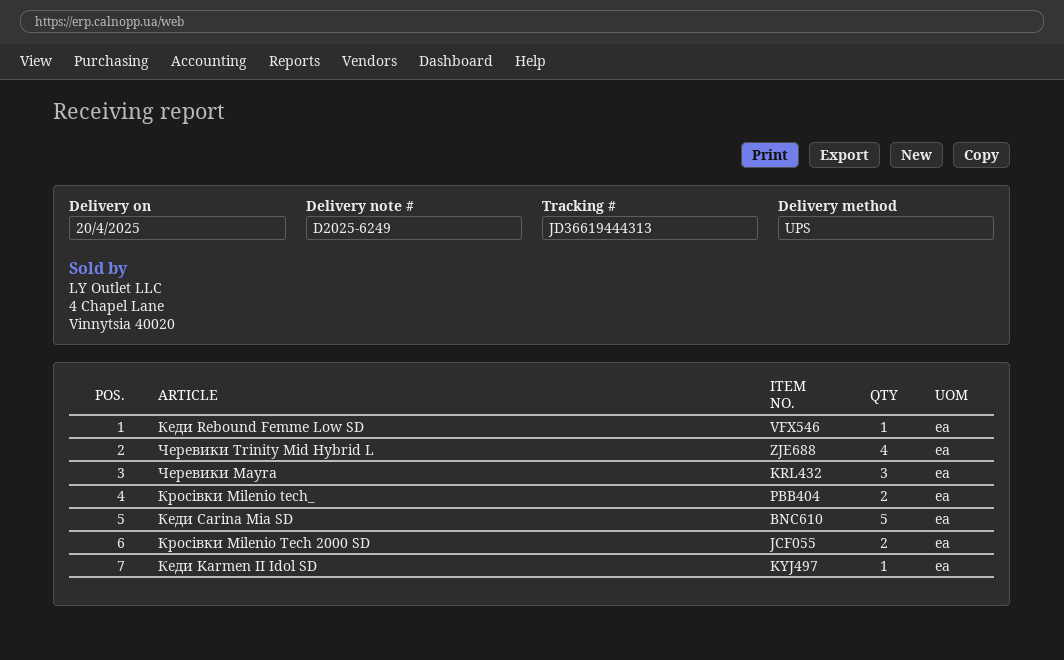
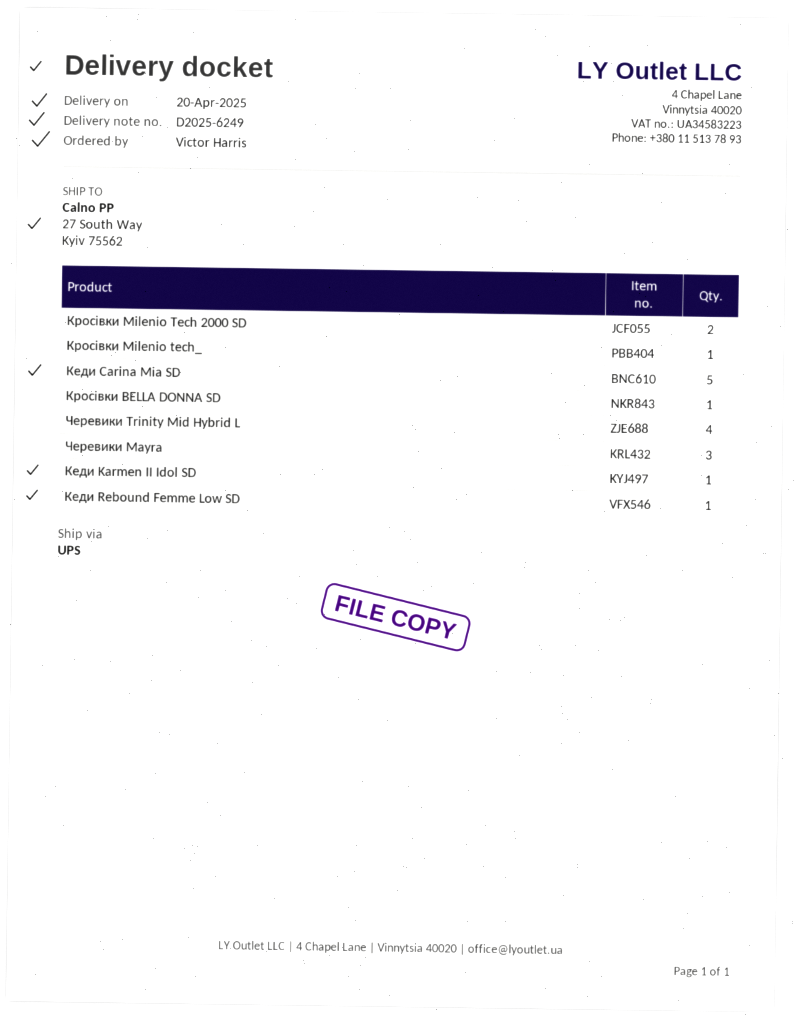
Кросівки Milenio tech_: 2 -> 1
Кросівки BELLA DONNA SD: none -> 1

